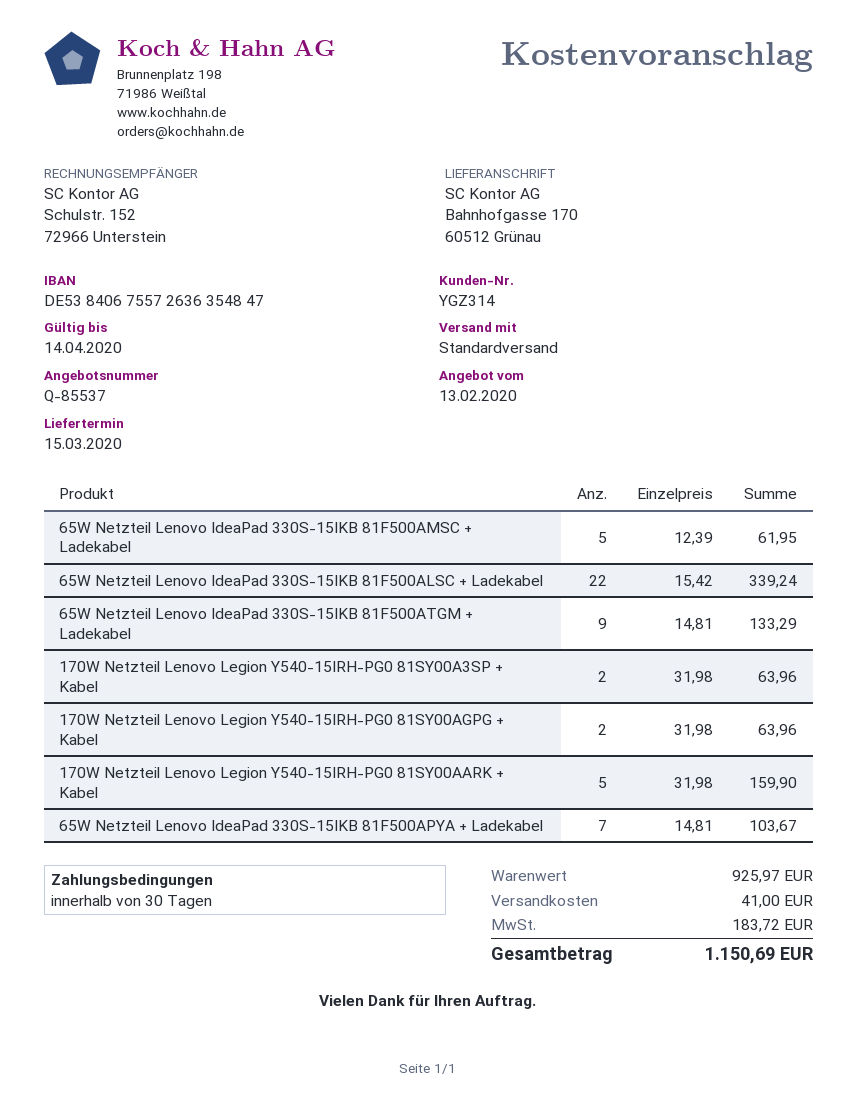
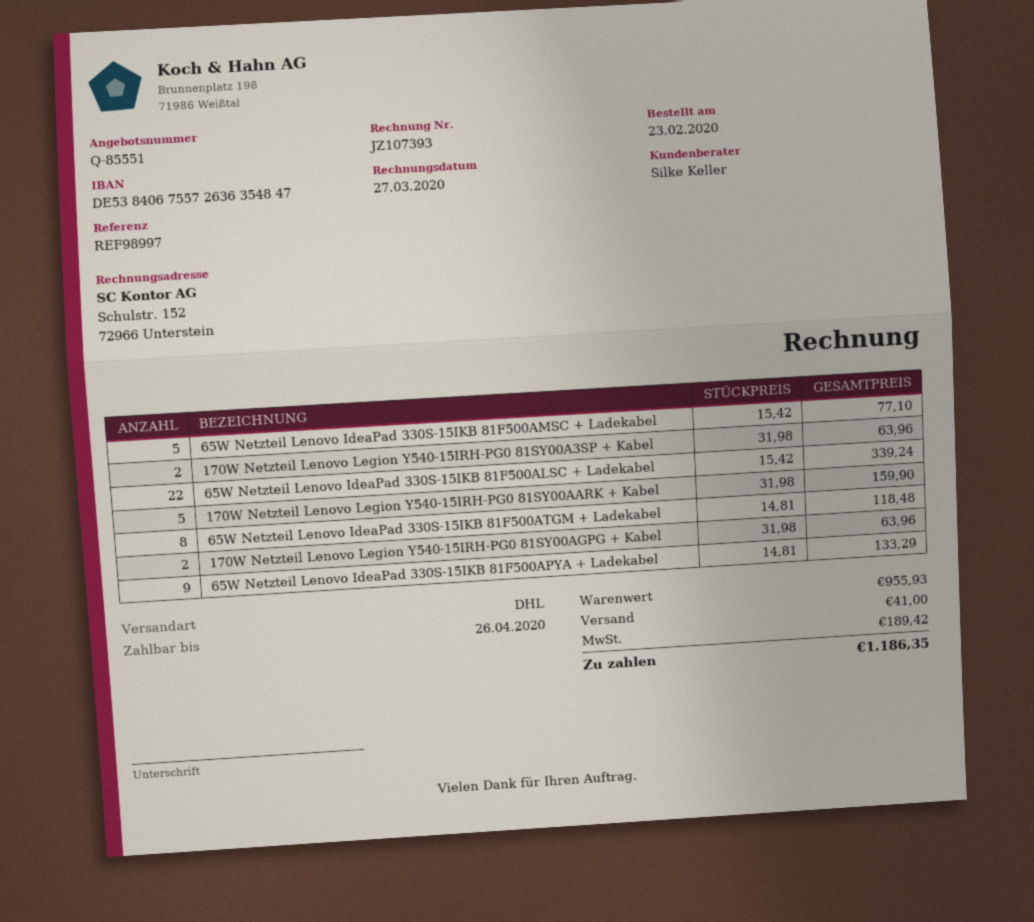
quote number: Q-85537 -> Q-85551
shipping method: standard -> DHL
65W Netzteil Lenovo IdeaPad 330S-15IKB 81F500AMSC + Ladekabel: 5 x 12.39 = 61.95 -> 5 x 15.42 = 77.10
65W Netzteil Lenovo IdeaPad 330S-15IKB 81F500ATGM + Ladekabel: 9 x 14.81 = 133.29 -> 8 x 14.81 = 118.48
65W Netzteil Lenovo IdeaPad 330S-15IKB 81F500APYA + Ladekabel: 7 x 14.81 = 103.67 -> 9 x 14.81 = 133.29
subtotal: 925.97 -> 955.93
tax: 183.72 -> 189.42
total: 1150.69 -> 1186.35

